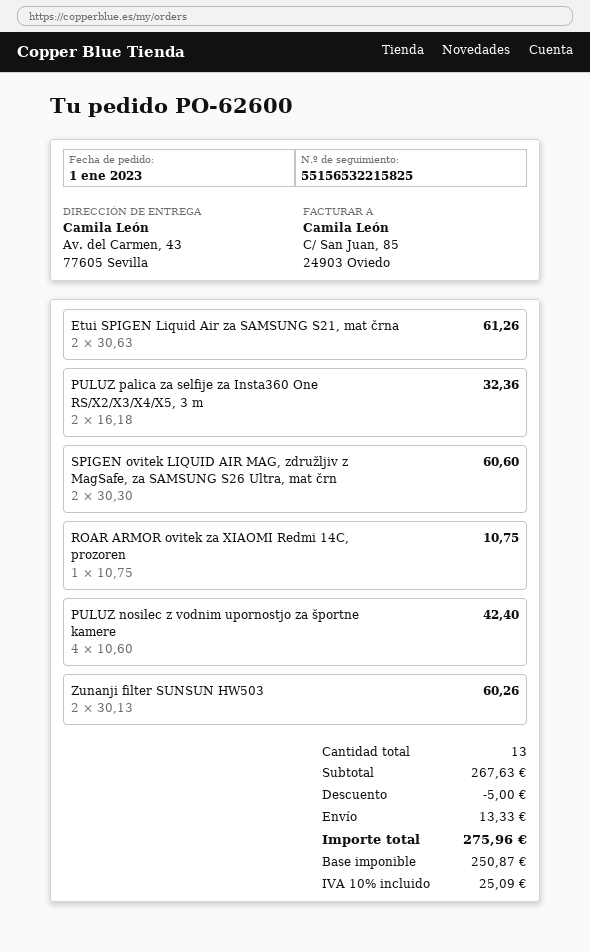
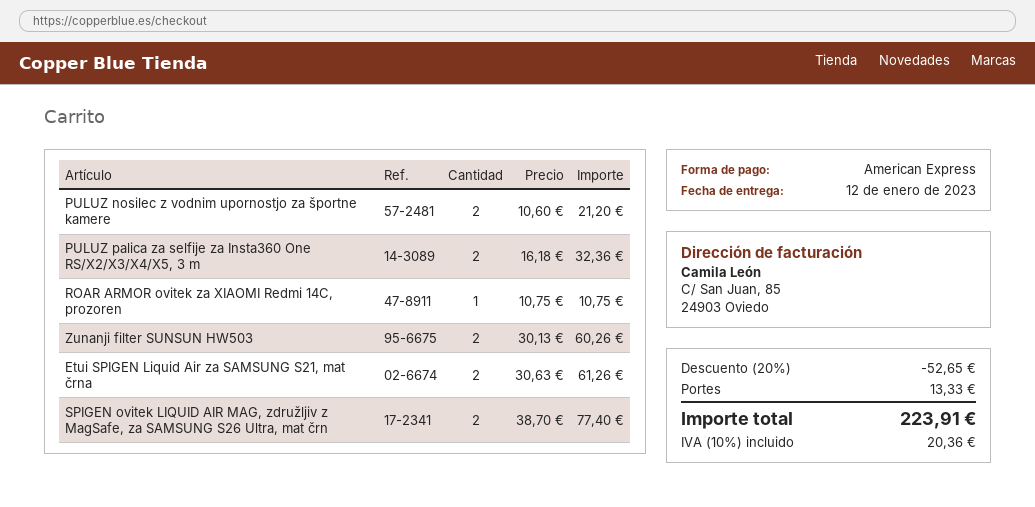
SPIGEN ovitek LIQUID AIR MAG, združljiv z MagSafe, za SAMSUNG S26 Ultra, mat črn: 2 x 30.30 = 60.60 -> 2 x 38.70 = 77.40
PULUZ nosilec z vodnim upornostjo za športne kamere: 4 x 10.60 = 42.40 -> 2 x 10.60 = 21.20
discount: 5.00 -> 52.65
tax: 10% = 25.09 -> 10% = 20.36
total: 275.96 -> 223.91

